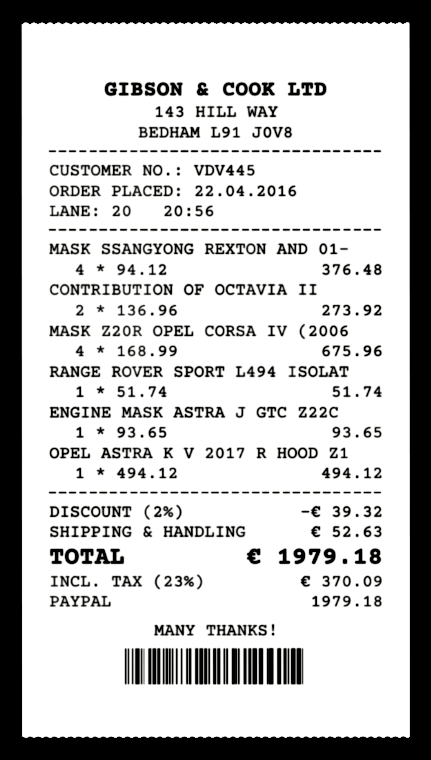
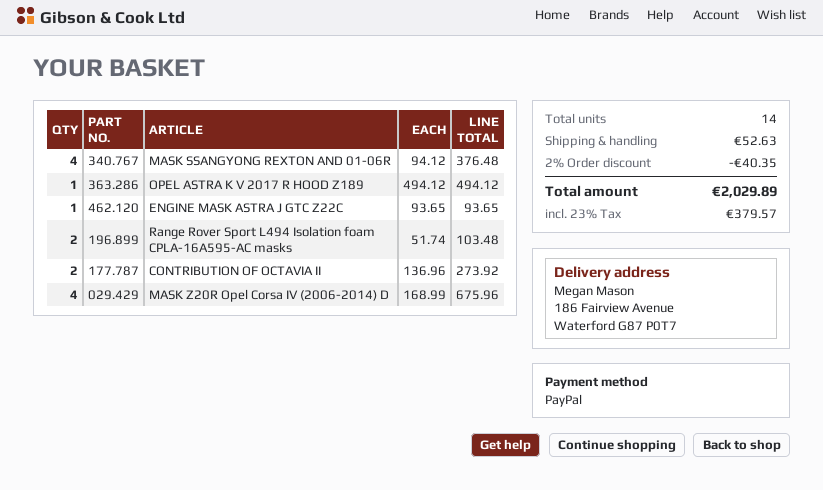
RANGE ROVER SPORT L494 ISOLAT: 1 x 51.74 = 51.74 -> 2 x 51.74 = 103.48
discount: 2% = 39.32 -> 2% = 40.35
tax: 23% = 370.09 -> 23% = 379.57
total: 1979.18 -> 2029.89

